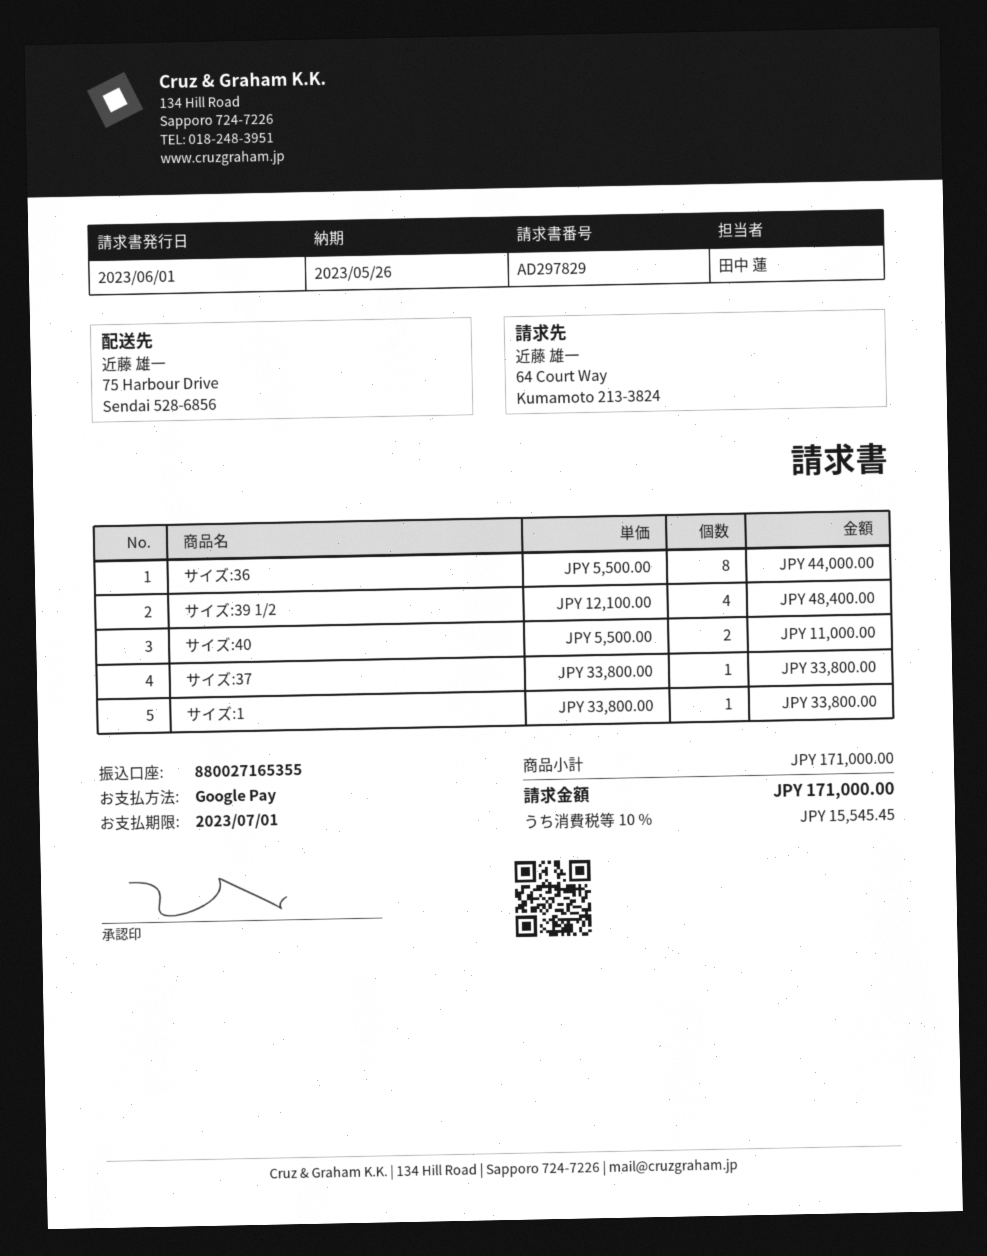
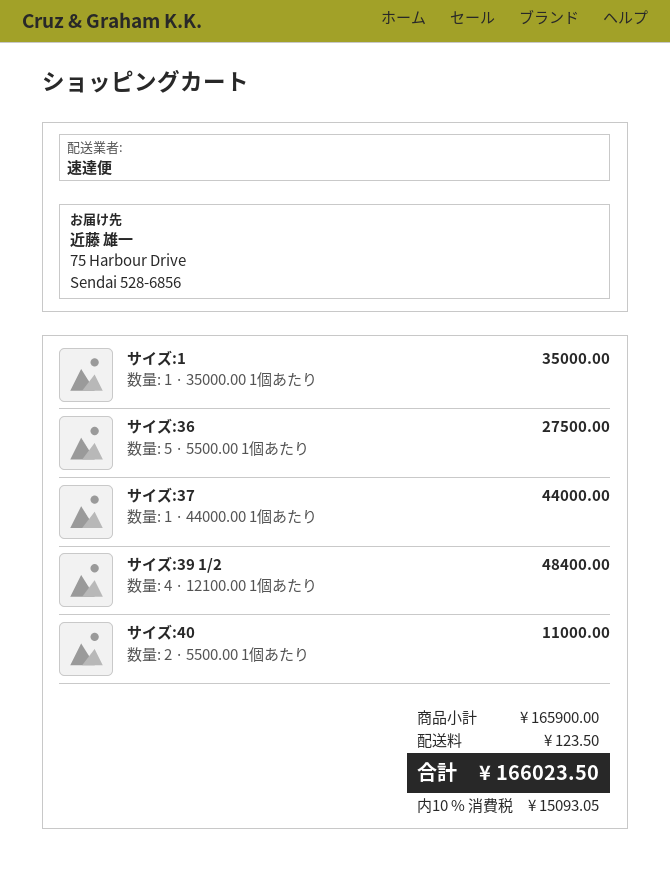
サイズ:36: 8 x 5500.00 = 44000.00 -> 5 x 5500.00 = 27500.00
サイズ:37: 1 x 33800.00 = 33800.00 -> 1 x 44000.00 = 44000.00
サイズ:1: 1 x 33800.00 = 33800.00 -> 1 x 35000.00 = 35000.00
subtotal: 171000.00 -> 165900.00
shipping: none -> 123.50
tax: 10% = 15545.45 -> 10% = 15093.05
total: 171000.00 -> 166023.50

